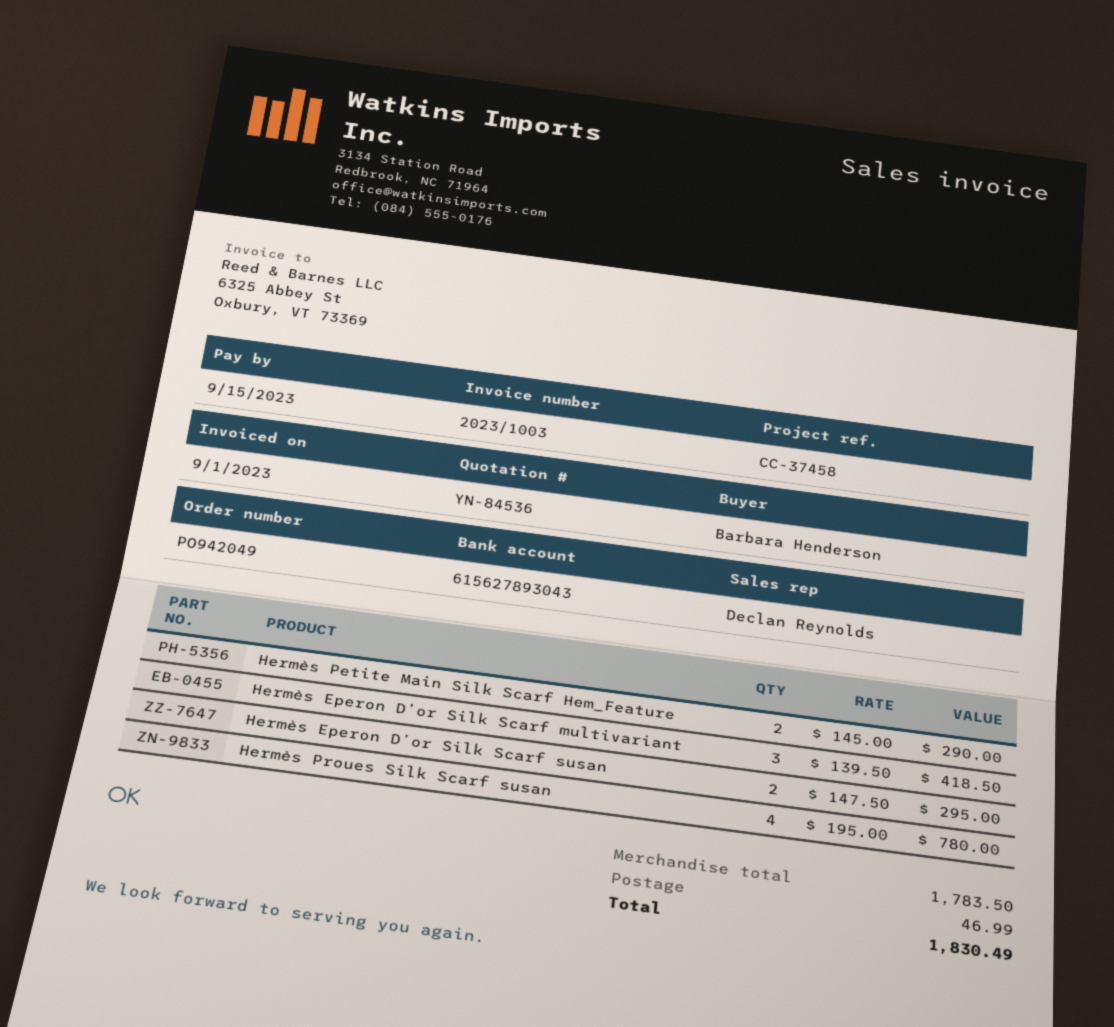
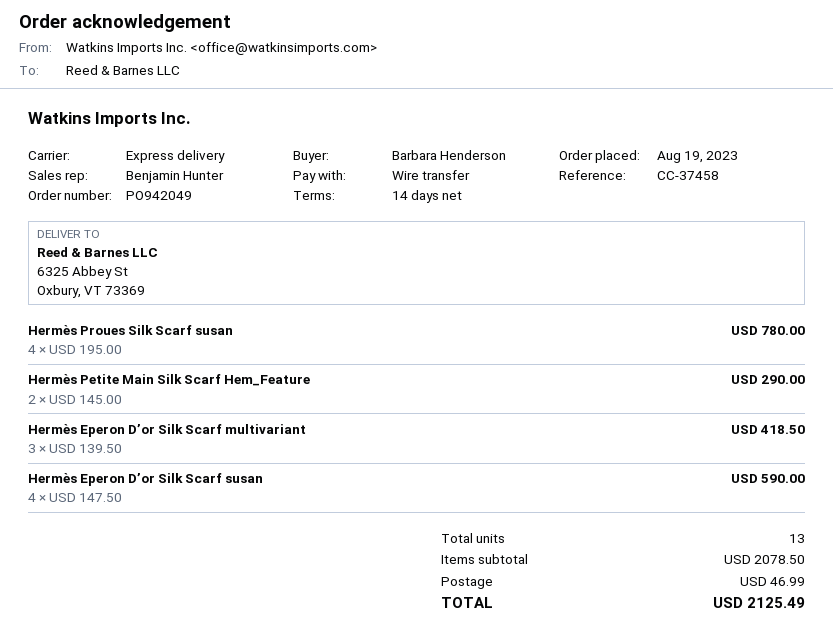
sales rep: Declan Reynolds -> Benjamin Hunter
Hermès Eperon D’or Silk Scarf susan: 2 x 147.50 = 295.00 -> 4 x 147.50 = 590.00
subtotal: 1783.50 -> 2078.50
total: 1830.49 -> 2125.49

